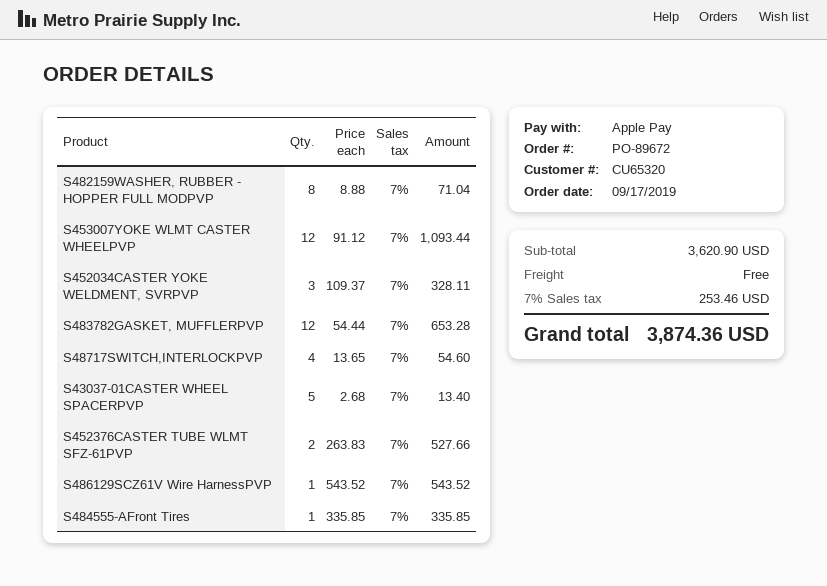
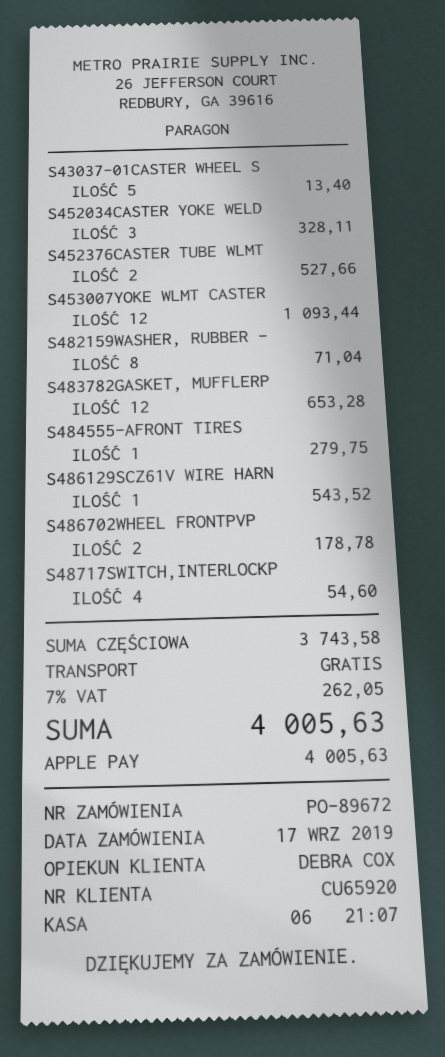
customer number: CU65320 -> CU65920
S484555-AFront Tires: 1 for 335.85 -> 1 for 279.75
S486702WHEEL FRONTPVP: none -> 2 for 178.78
subtotal: 3620.90 -> 3743.58
tax: 7% = 253.46 -> 7% = 262.05
total: 3874.36 -> 4005.63

